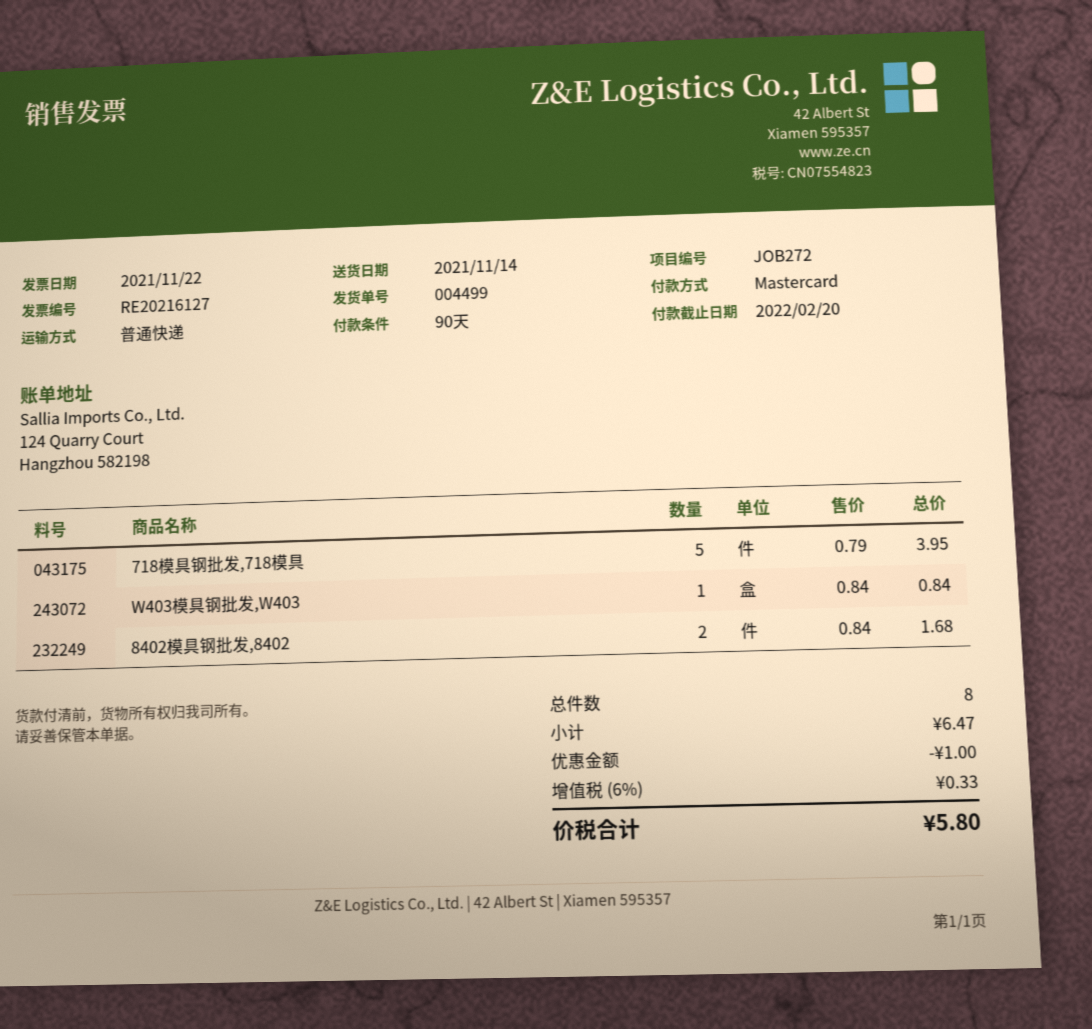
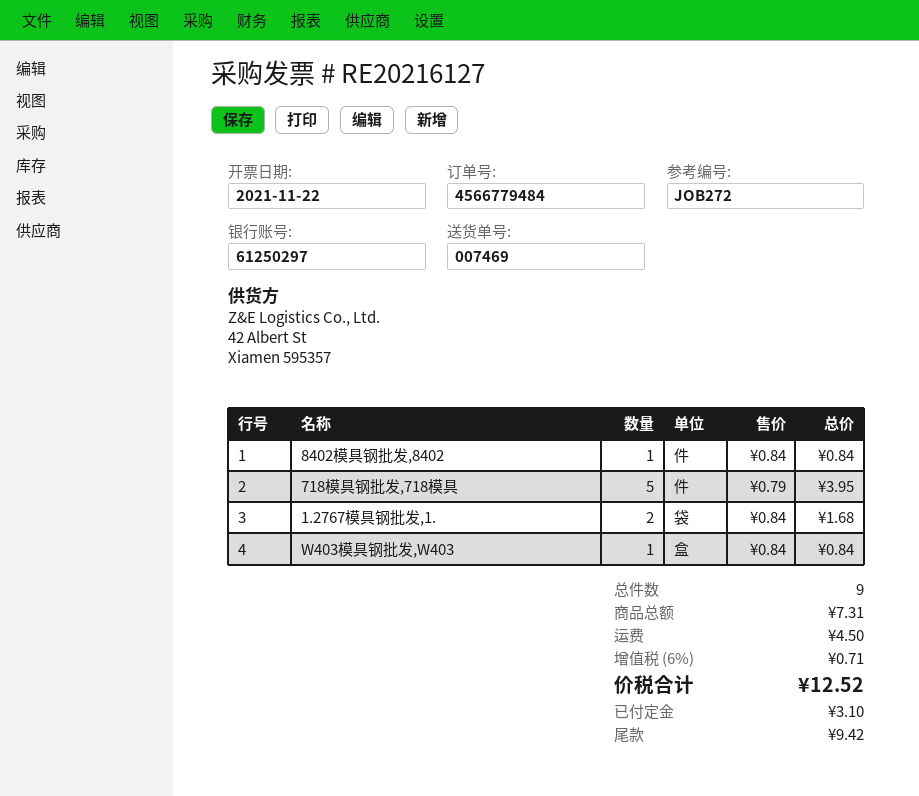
delivery note number: 004499 -> 007469
8402模具钢批发,8402: 2 x 0.84 = 1.68 -> 1 x 0.84 = 0.84
1.2767模具钢批发,1.: none -> 2 x 0.84 = 1.68
total quantity: 8 -> 9
subtotal: 6.47 -> 7.31
discount: 1.00 -> none
shipping: none -> 4.50
tax: 6% = 0.33 -> 6% = 0.71
total: 5.80 -> 12.52

